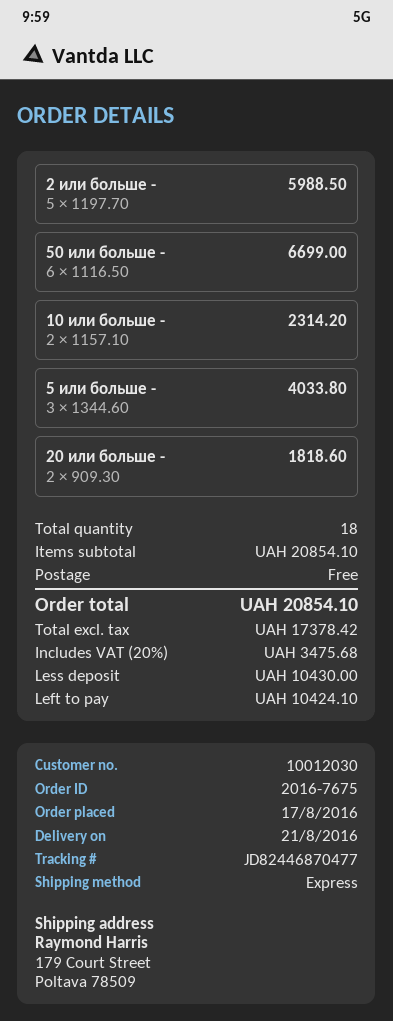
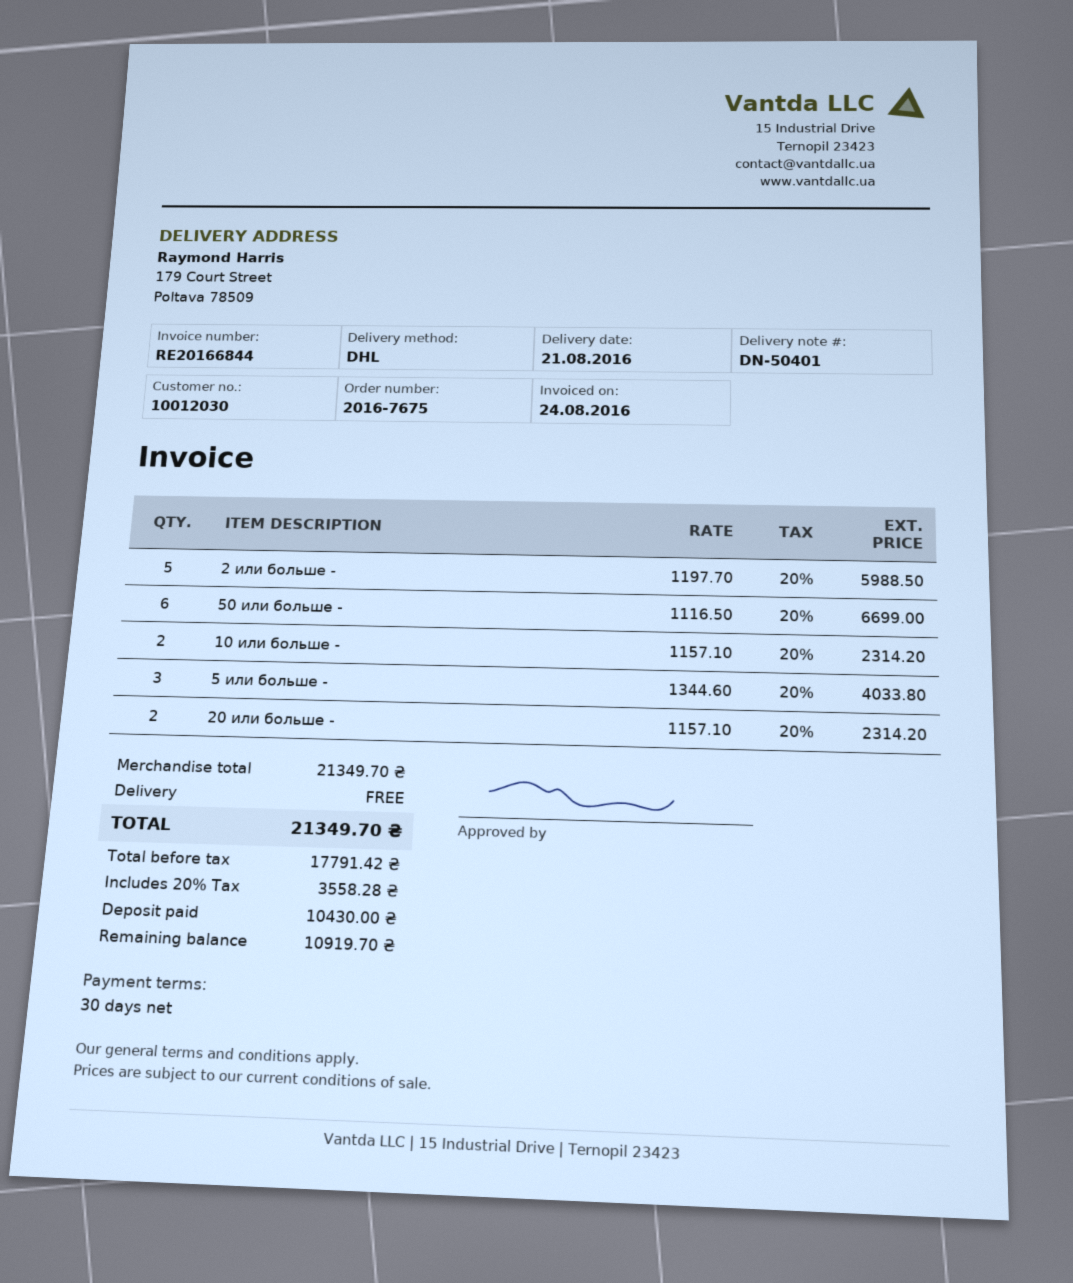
shipping method: express -> DHL
20 или больше -: 2 x 909.30 = 1818.60 -> 2 x 1157.10 = 2314.20
subtotal: 20854.10 -> 21349.70
net: 17378.42 -> 17791.42
tax: 20% = 3475.68 -> 20% = 3558.28
total: 20854.10 -> 21349.70
balance: 10424.10 -> 10919.70

